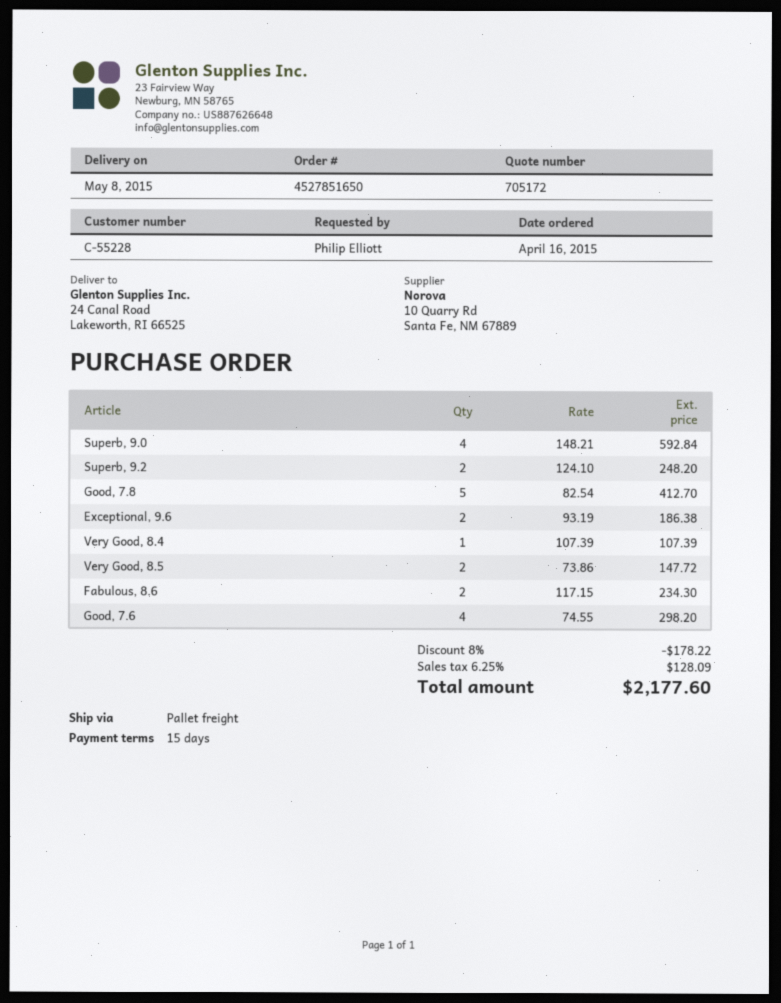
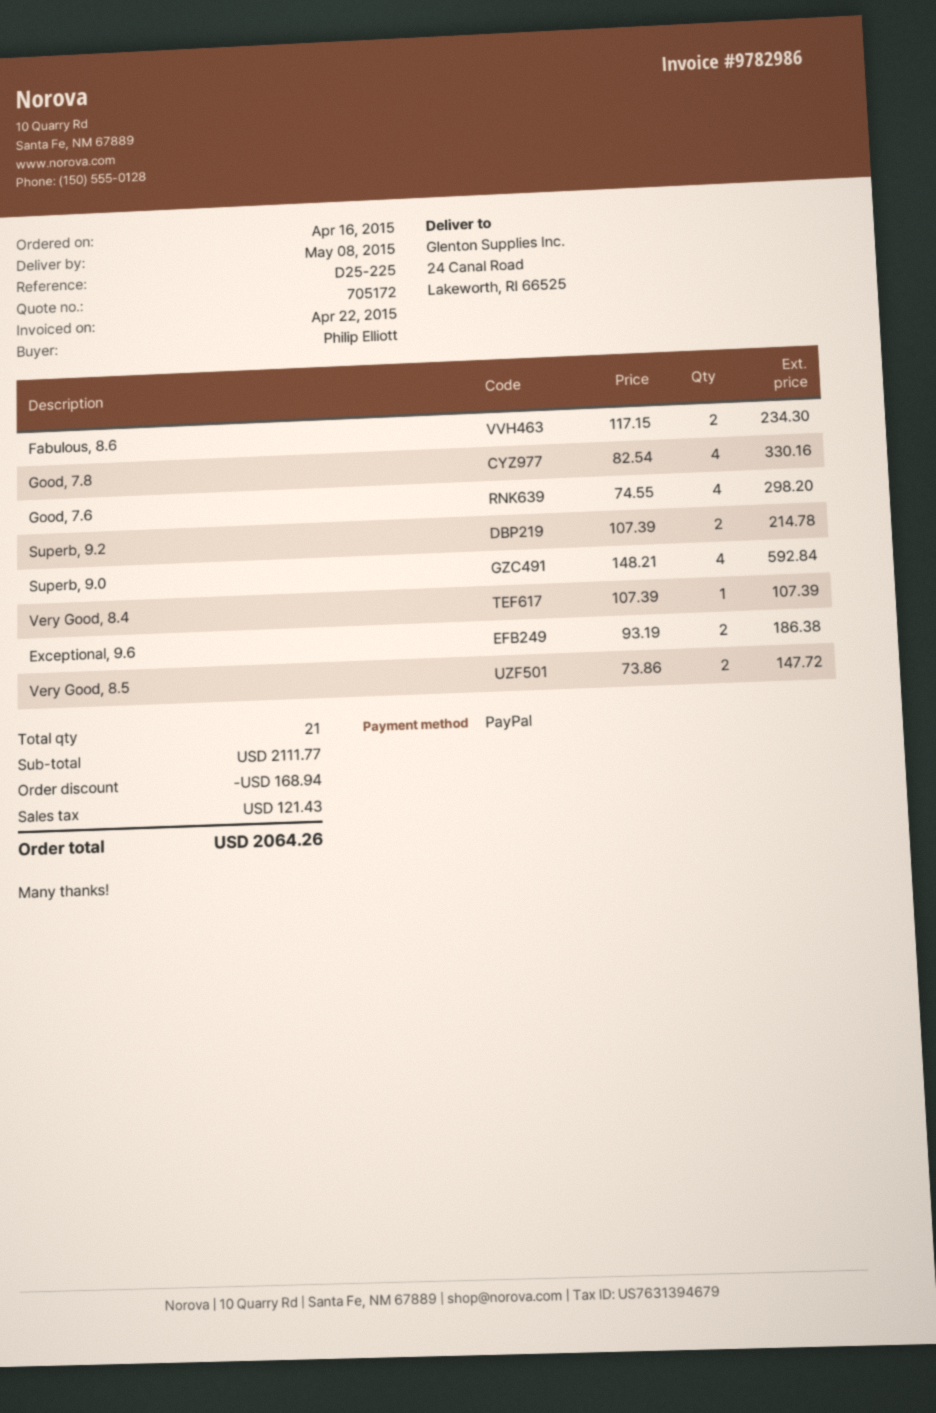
Superb, 9.2: 2 x 124.10 = 248.20 -> 2 x 107.39 = 214.78
Good, 7.8: 5 x 82.54 = 412.70 -> 4 x 82.54 = 330.16
discount: 178.22 -> 168.94
tax: 128.09 -> 121.43
total: 2177.60 -> 2064.26

